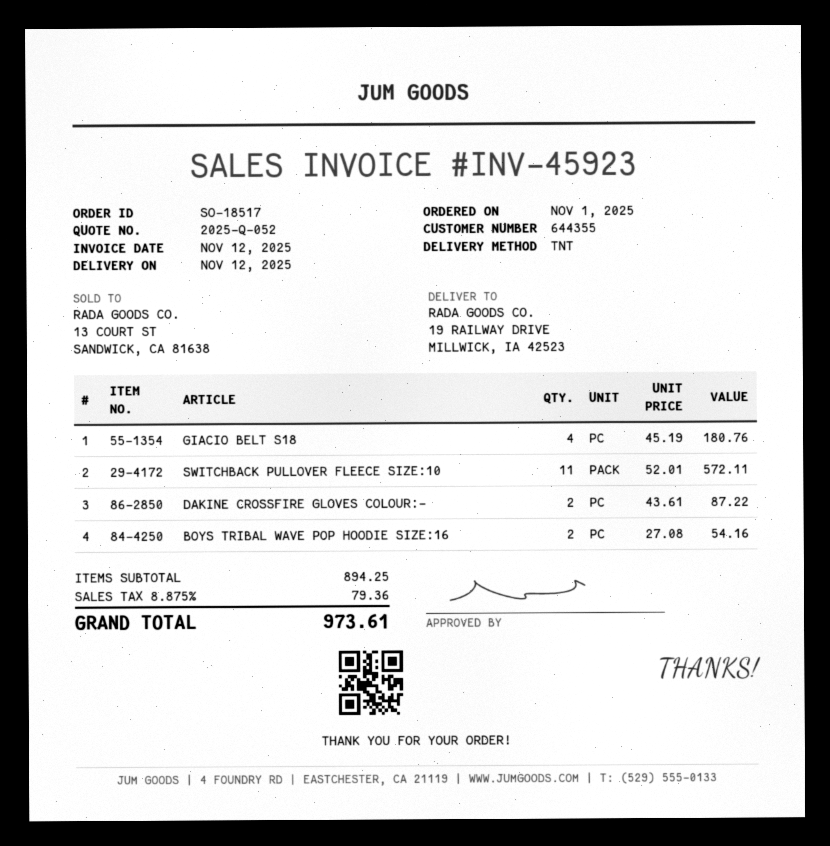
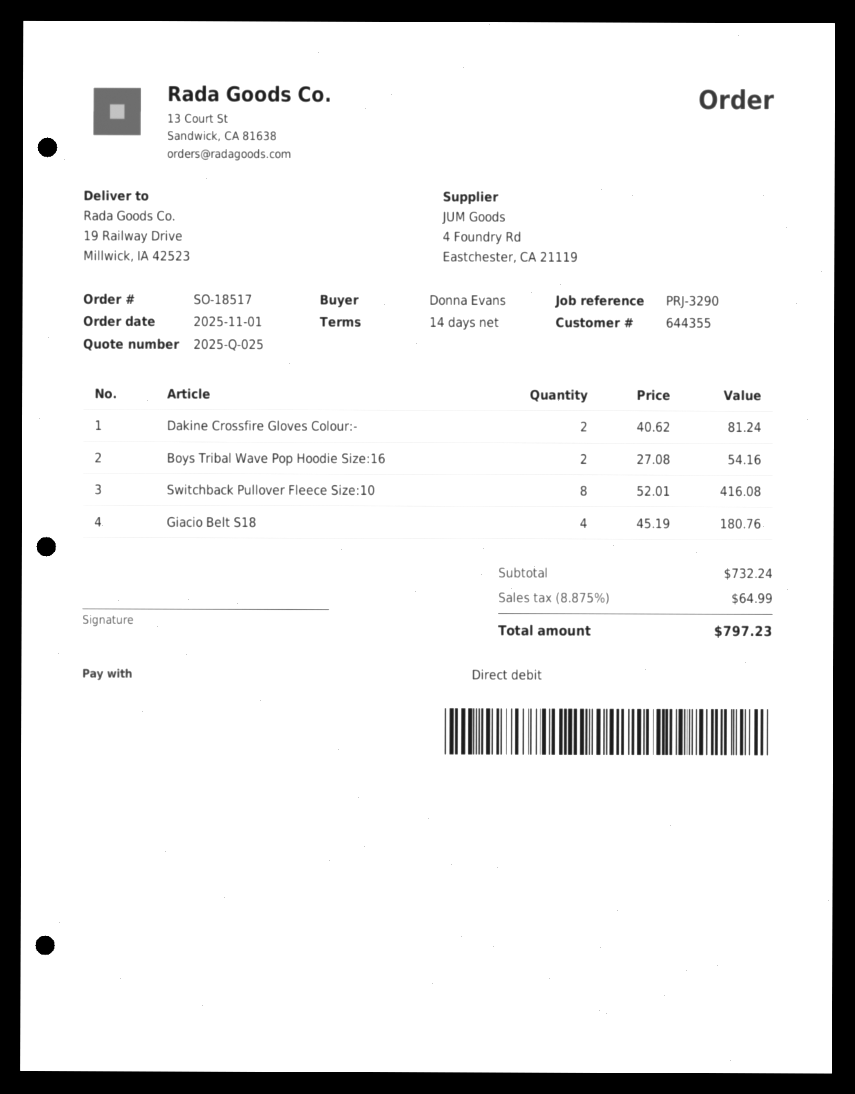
quote number: 2025-Q-052 -> 2025-Q-025
SWITCHBACK PULLOVER FLEECE SIZE:10: 11 x 52.01 = 572.11 -> 8 x 52.01 = 416.08
DAKINE CROSSFIRE GLOVES COLOUR:-: 2 x 43.61 = 87.22 -> 2 x 40.62 = 81.24
subtotal: 894.25 -> 732.24
tax: 8.875% = 79.36 -> 8.875% = 64.99
total: 973.61 -> 797.23

